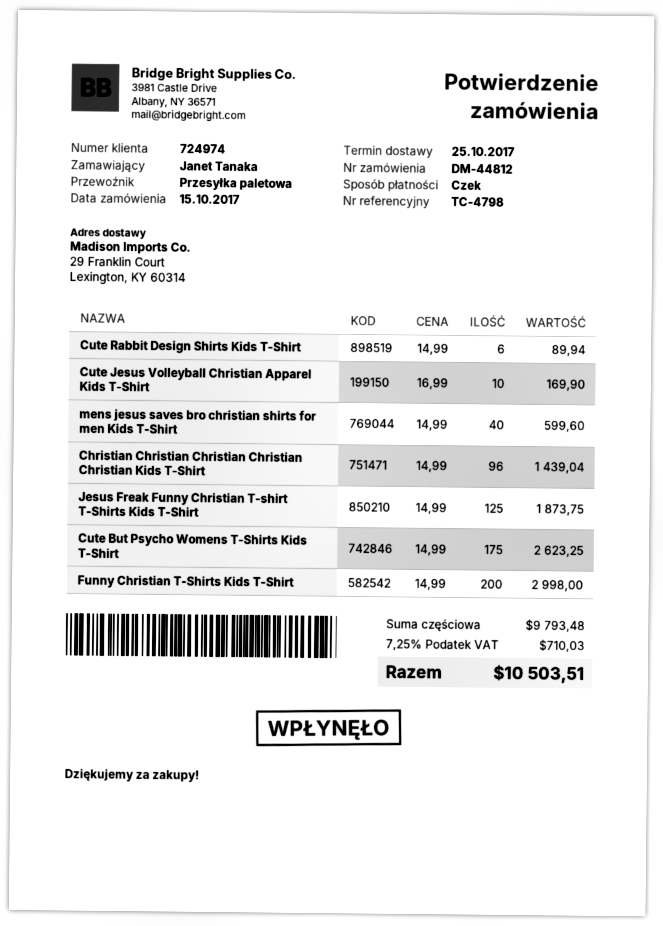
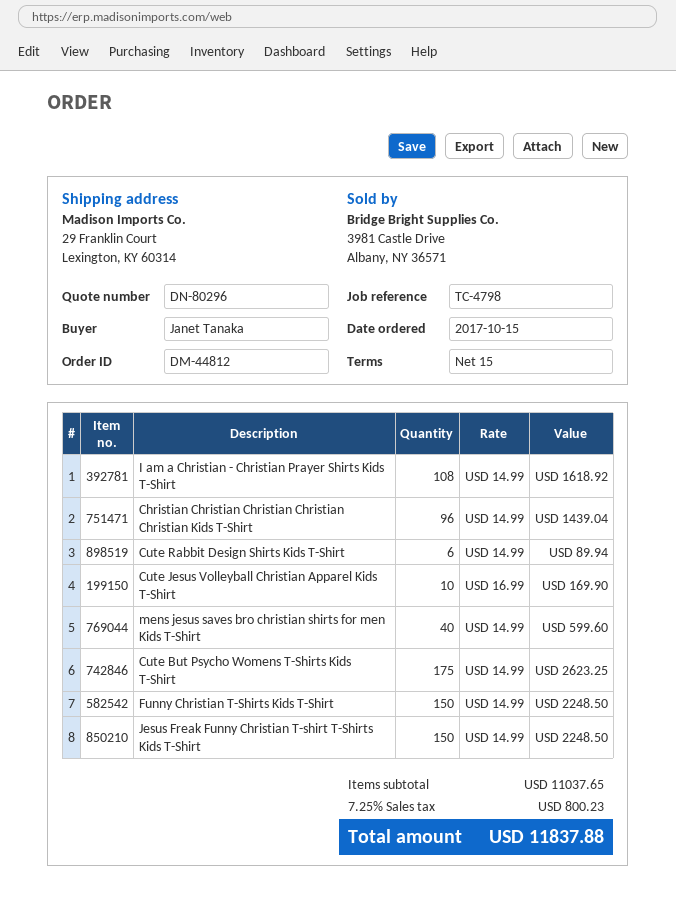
Jesus Freak Funny Christian T-shirt T-Shirts Kids T-Shirt: 125 x 14.99 = 1873.75 -> 150 x 14.99 = 2248.50
Funny Christian T-Shirts Kids T-Shirt: 200 x 14.99 = 2998.00 -> 150 x 14.99 = 2248.50
I am a Christian - Christian Prayer Shirts Kids T-Shirt: none -> 108 x 14.99 = 1618.92
subtotal: 9793.48 -> 11037.65
tax: 7.25% = 710.03 -> 7.25% = 800.23
total: 10503.51 -> 11837.88

